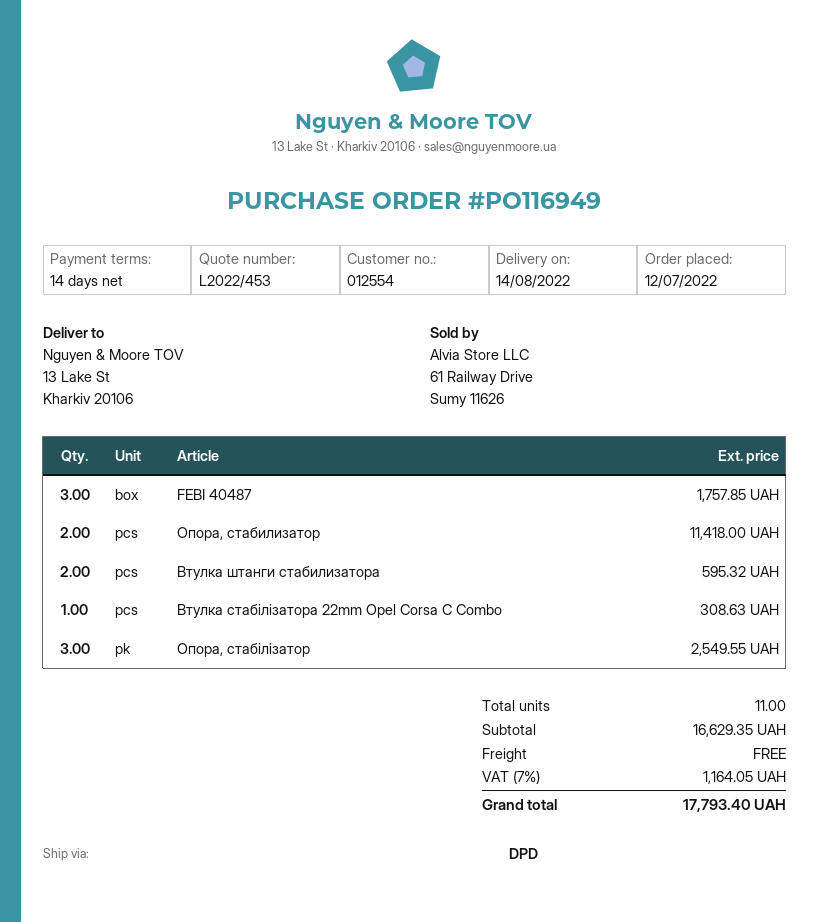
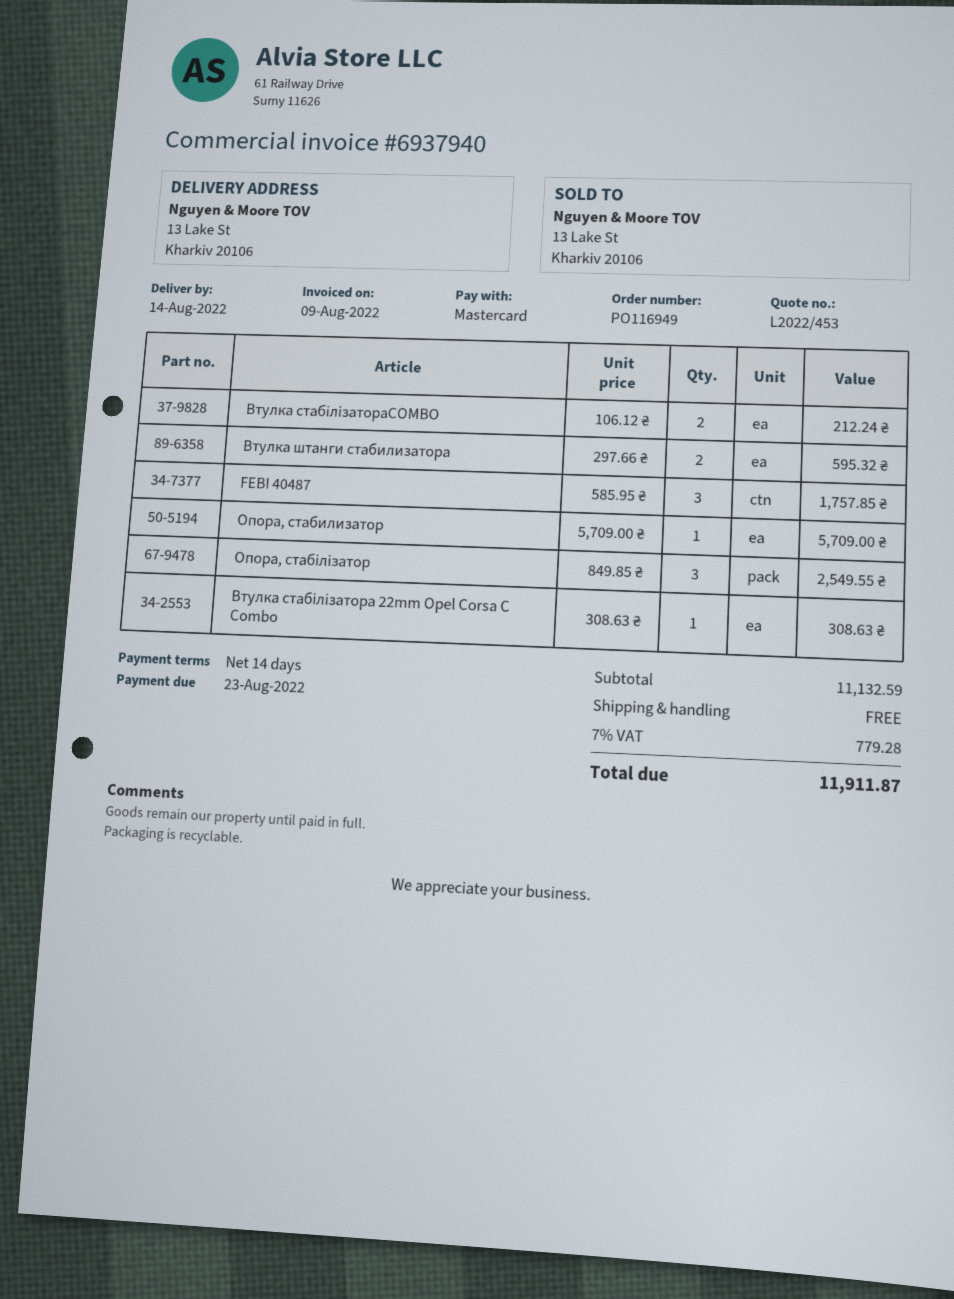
Опора, стабилизатор: 2 for 11418.00 -> 1 for 5709.00
Втулка стабілізатораCOMBO: none -> 2 for 212.24
subtotal: 16629.35 -> 11132.59
tax: 7% = 1164.05 -> 7% = 779.28
total: 17793.40 -> 11911.87

